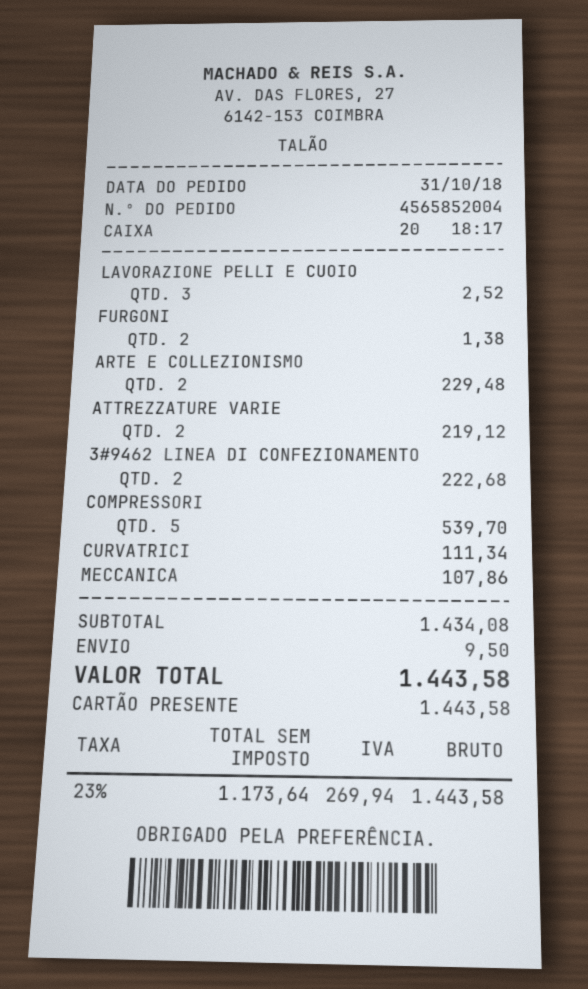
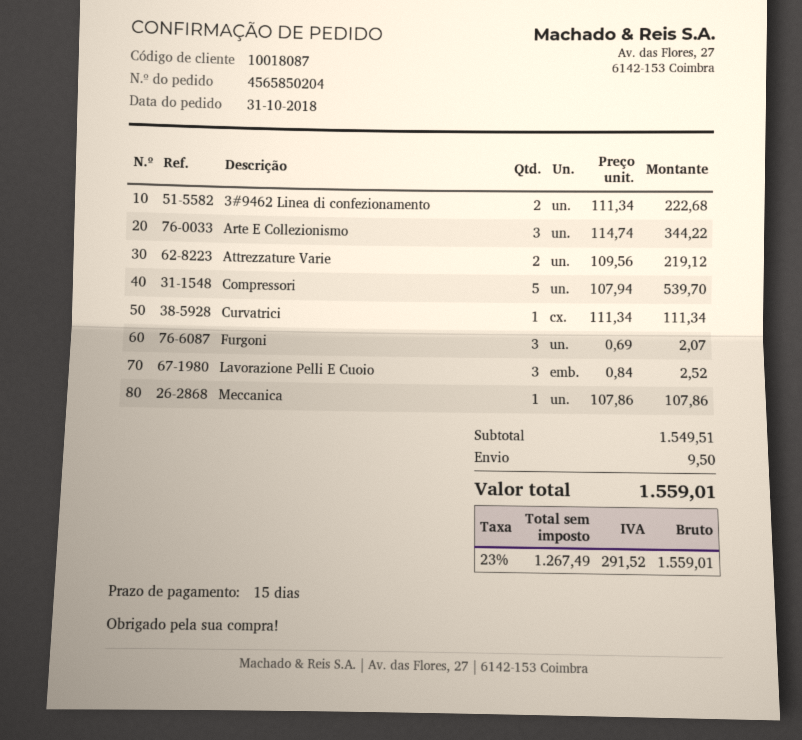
order number: 4565852004 -> 4565850204
FURGONI: 2 for 1.38 -> 3 for 2.07
ARTE E COLLEZIONISMO: 2 for 229.48 -> 3 for 344.22
subtotal: 1434.08 -> 1549.51
net: 1173.64 -> 1267.49
tax: 23% = 269.94 -> 23% = 291.52
total: 1443.58 -> 1559.01

